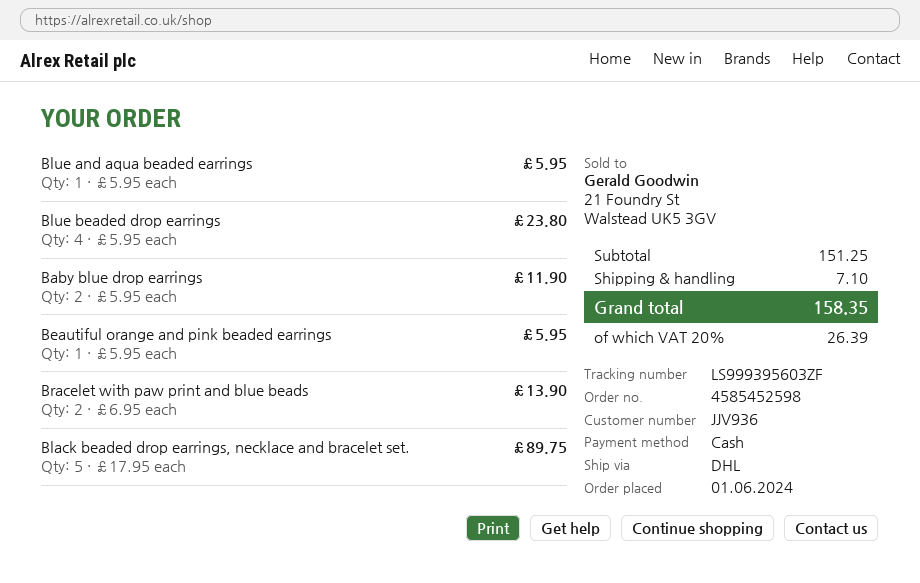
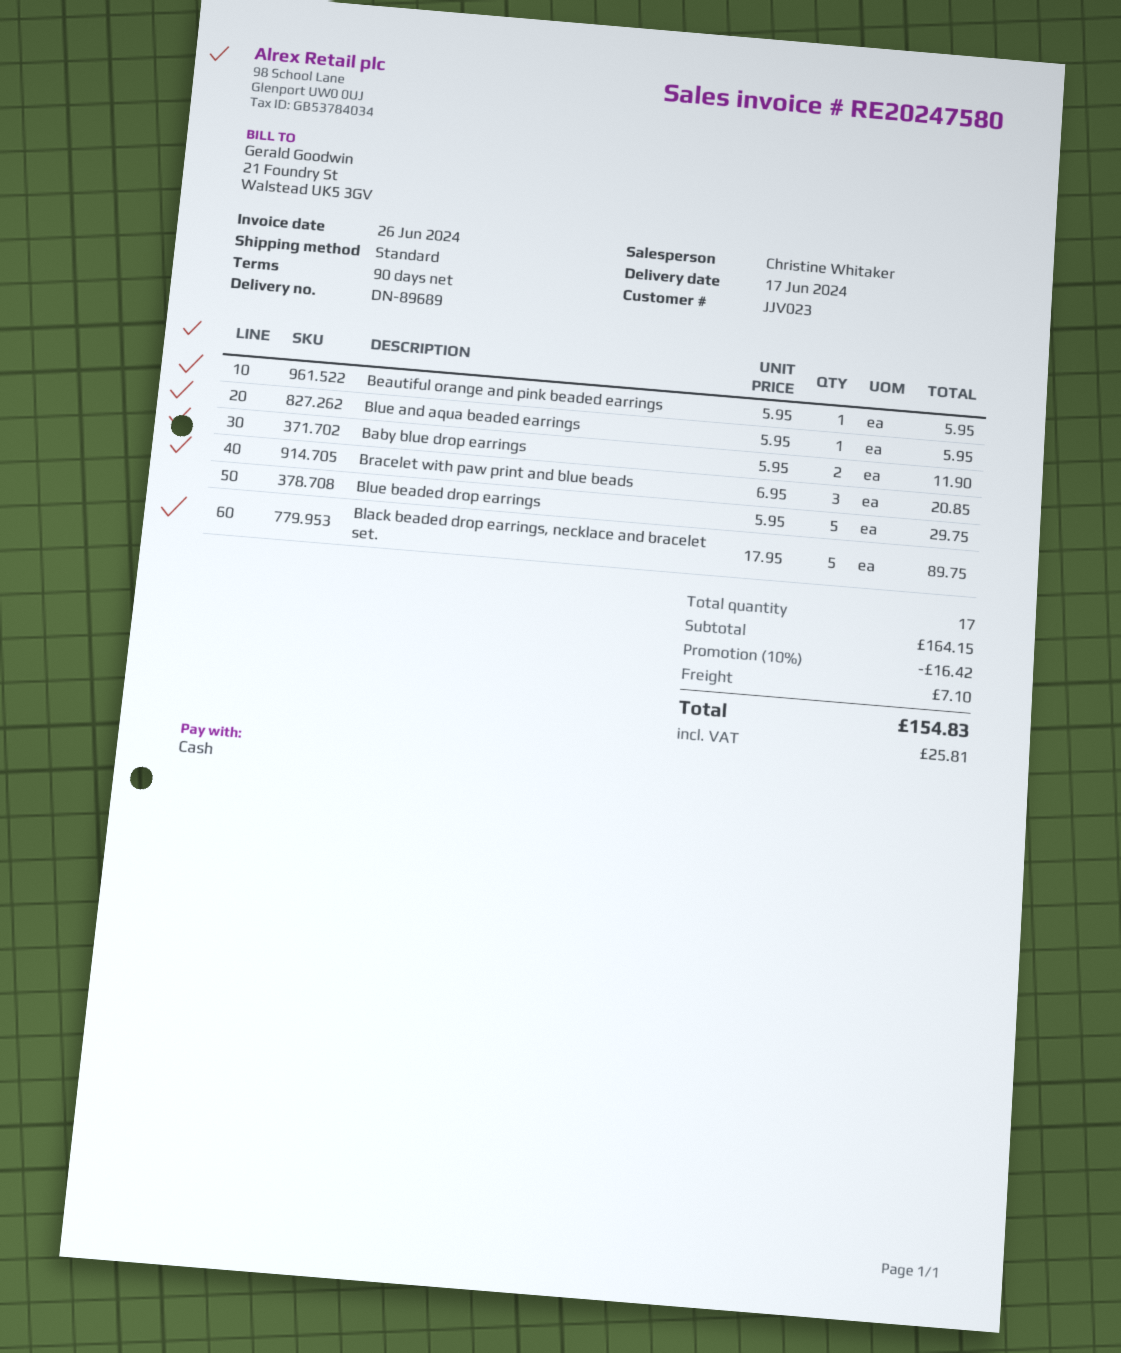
customer number: JJV936 -> JJV023
shipping method: DHL -> standard
Blue beaded drop earrings: 4 x 5.95 = 23.80 -> 5 x 5.95 = 29.75
Bracelet with paw print and blue beads: 2 x 6.95 = 13.90 -> 3 x 6.95 = 20.85
subtotal: 151.25 -> 164.15
discount: none -> 10% = 16.42
tax: 26.39 -> 25.81
total: 158.35 -> 154.83

